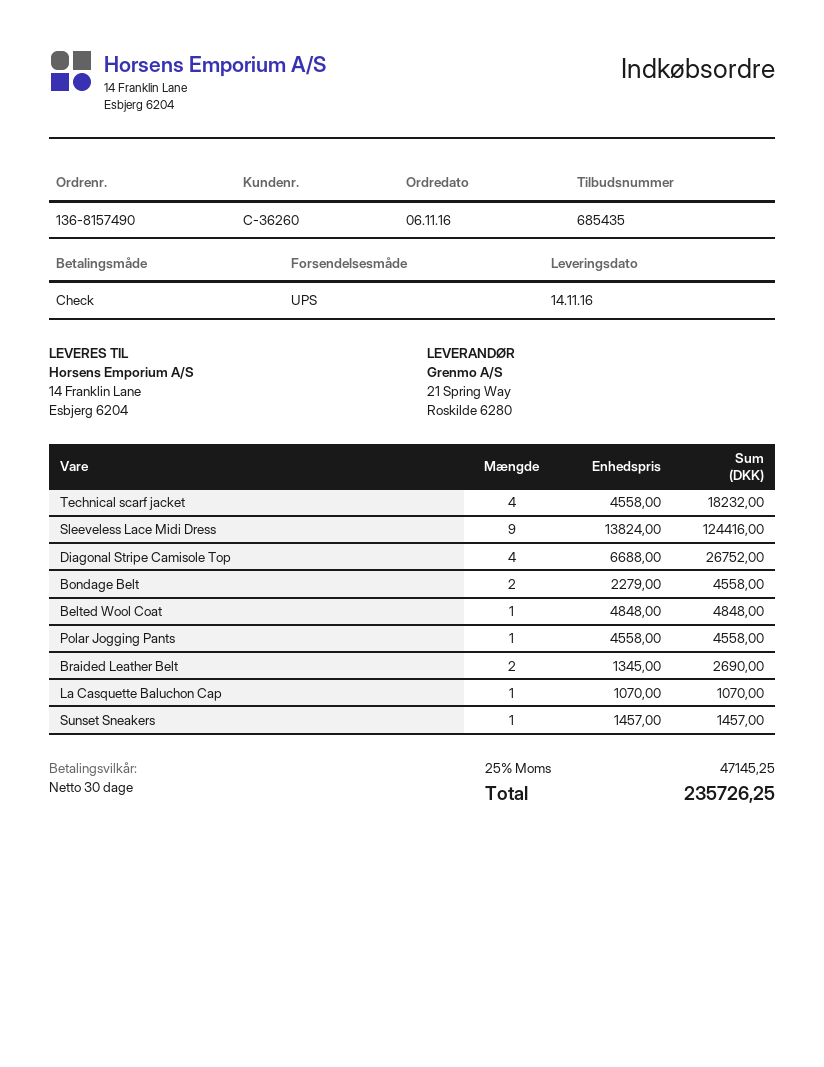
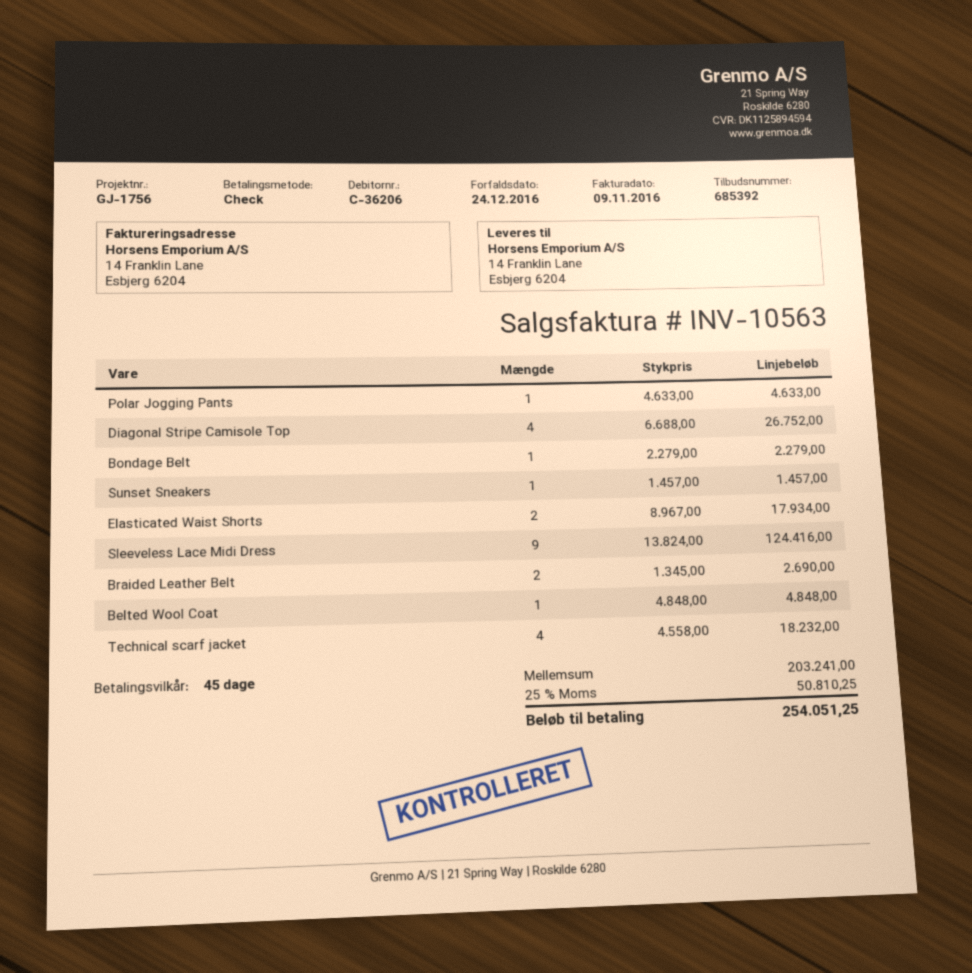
quote number: 685435 -> 685392
payment terms: 30 days -> 45 days
customer number: C-36260 -> C-36206
Bondage Belt: 2 x 2279.00 = 4558.00 -> 1 x 2279.00 = 2279.00
Polar Jogging Pants: 1 x 4558.00 = 4558.00 -> 1 x 4633.00 = 4633.00
La Casquette Baluchon Cap: 1 x 1070.00 = 1070.00 -> none
Elasticated Waist Shorts: none -> 2 x 8967.00 = 17934.00
tax: 25% = 47145.25 -> 25% = 50810.25
total: 235726.25 -> 254051.25

